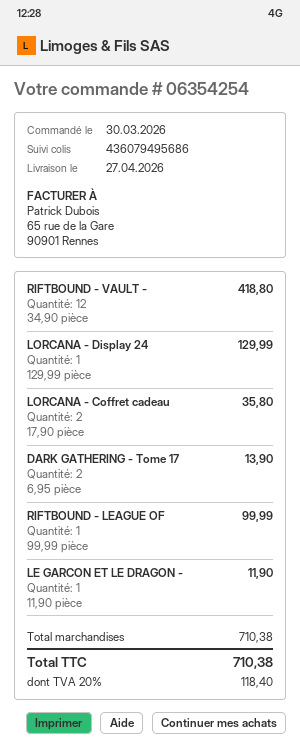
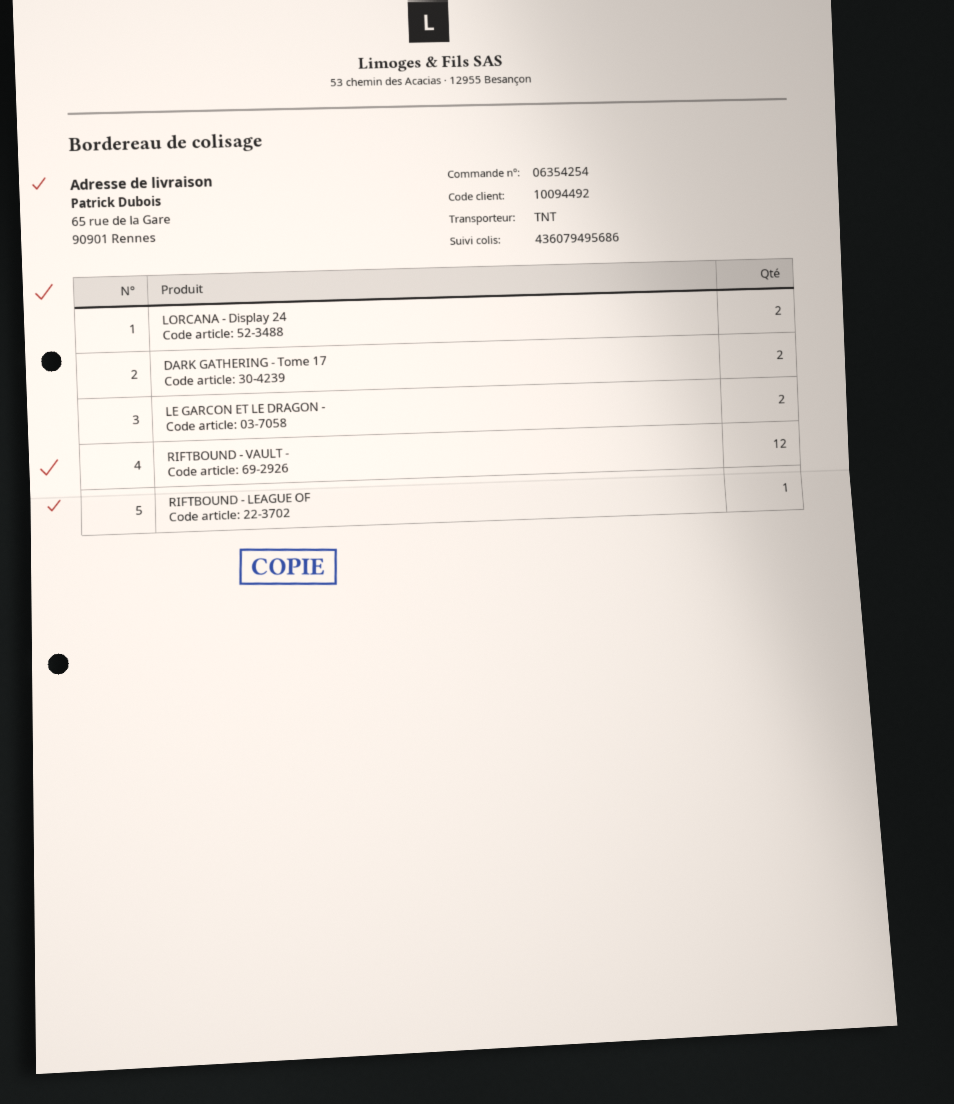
LORCANA - Display 24: 1 -> 2
LORCANA - Coffret cadeau: 2 -> none
LE GARCON ET LE DRAGON -: 1 -> 2

